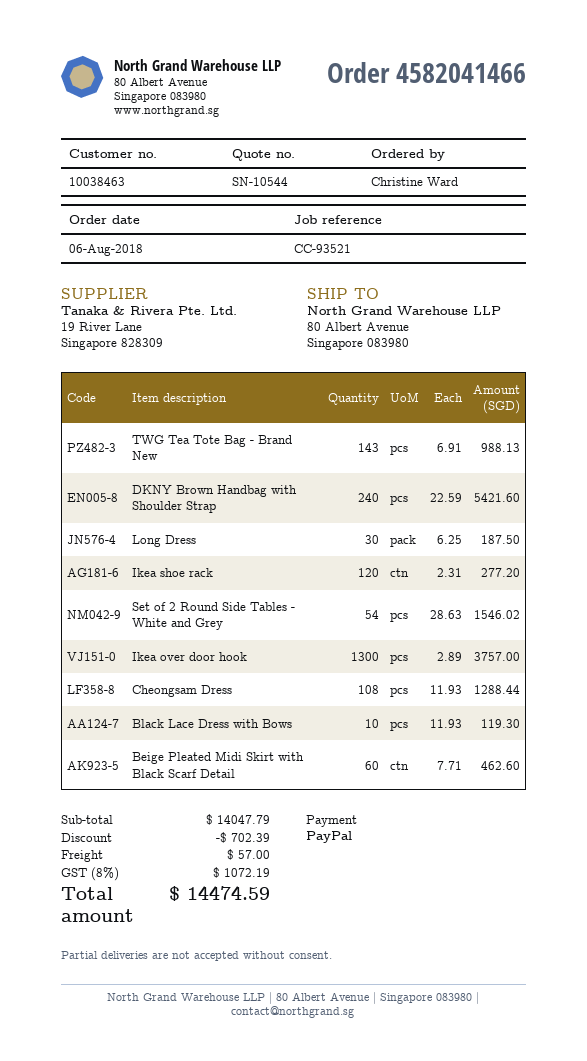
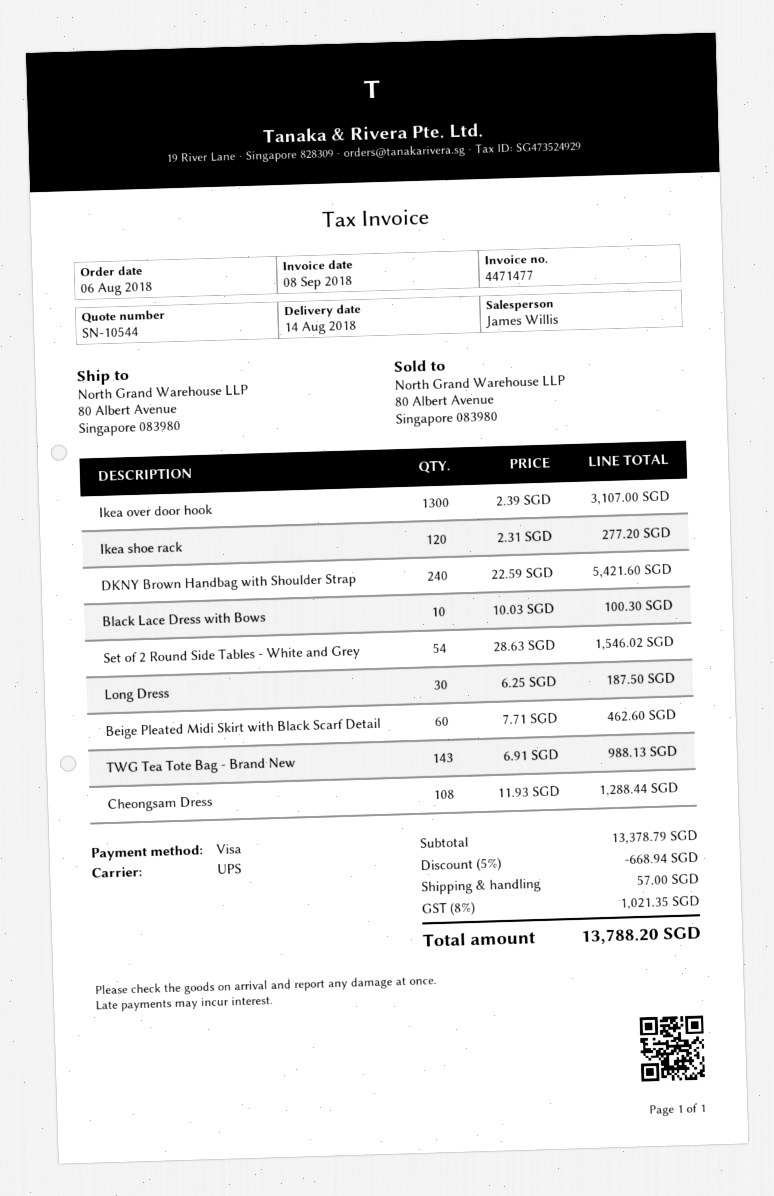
payment method: PayPal -> Visa
Ikea over door hook: 1300 x 2.89 = 3757.00 -> 1300 x 2.39 = 3107.00
Black Lace Dress with Bows: 10 x 11.93 = 119.30 -> 10 x 10.03 = 100.30
subtotal: 14047.79 -> 13378.79
discount: 702.39 -> 668.94
tax: 8% = 1072.19 -> 8% = 1021.35
total: 14474.59 -> 13788.20

